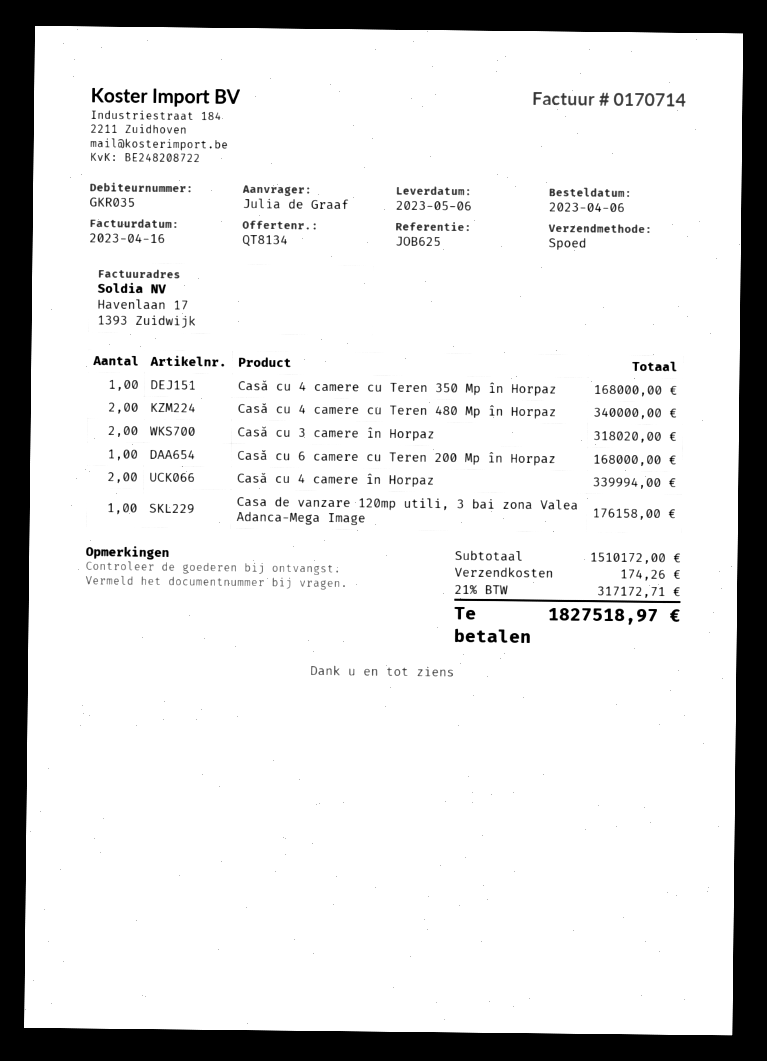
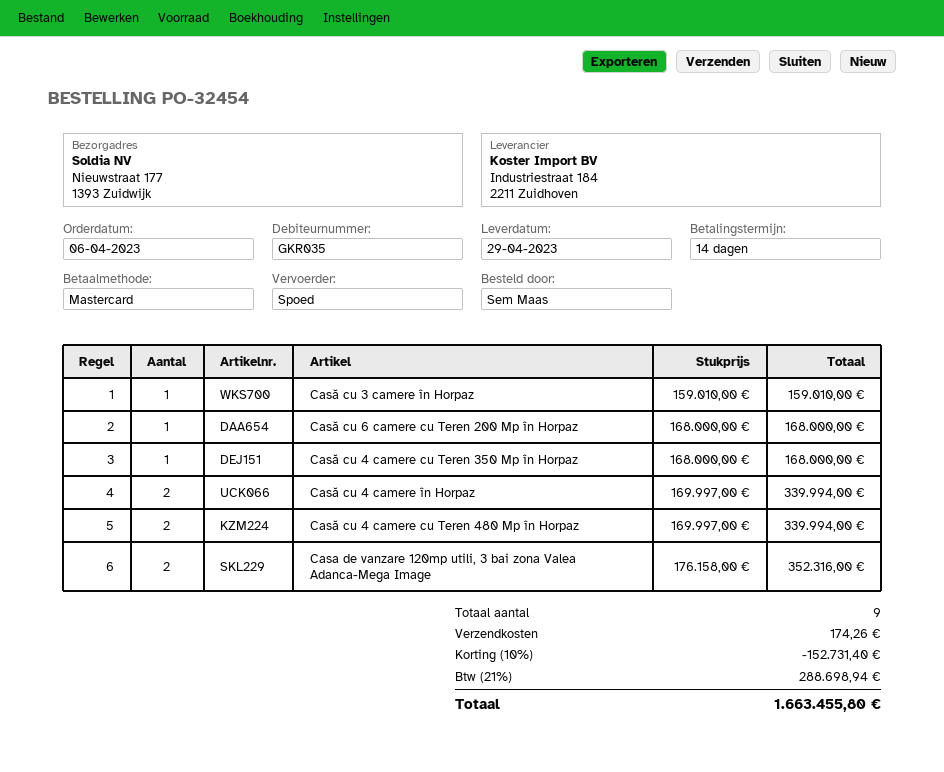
delivery date: 2023-05-06 -> 2023-04-29
ordered by: Julia de Graaf -> Sem Maas
Casă cu 4 camere cu Teren 480 Mp în Horpaz: 2 for 340000.00 -> 2 for 339994.00
Casă cu 3 camere în Horpaz: 2 for 318020.00 -> 1 for 159010.00
Casa de vanzare 120mp utili, 3 bai zona Valea Adanca-Mega Image: 1 for 176158.00 -> 2 for 352316.00
discount: none -> 10% = 152731.40
tax: 21% = 317172.71 -> 21% = 288698.94
total: 1827518.97 -> 1663455.80

